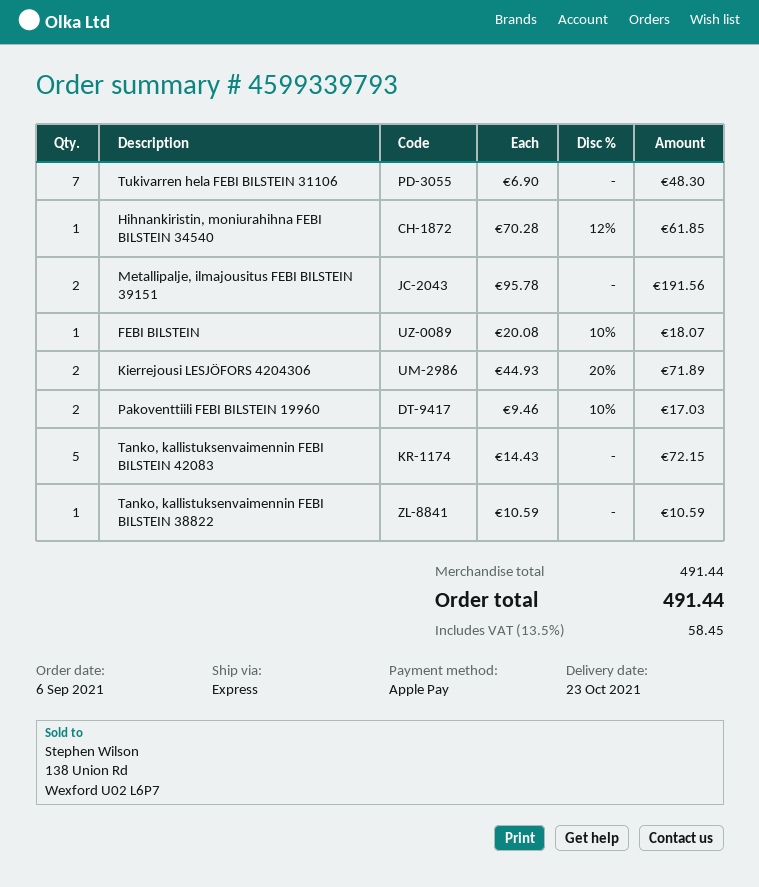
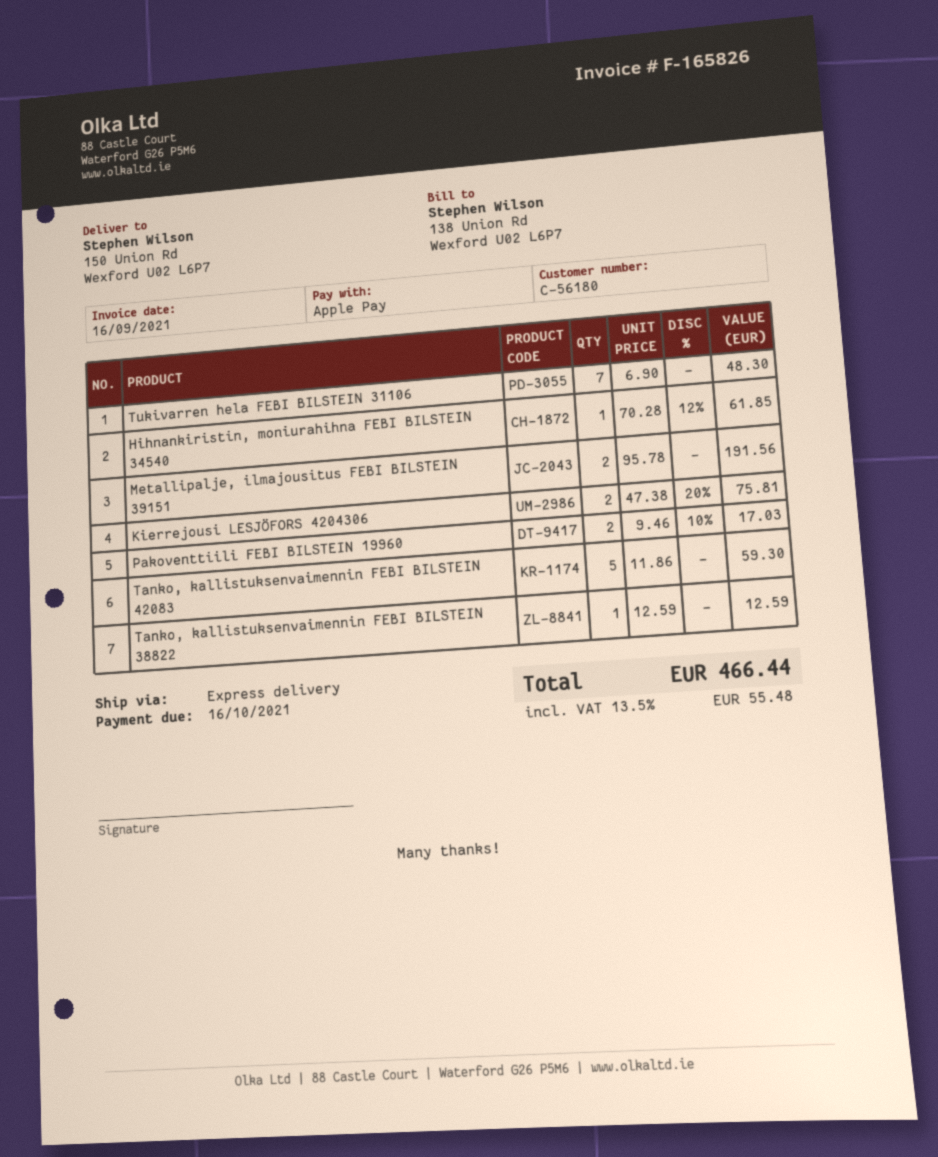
FEBI BILSTEIN: 1 x 20.08 - 10% = 18.07 -> none
Kierrejousi LESJÖFORS 4204306: 2 x 44.93 - 20% = 71.89 -> 2 x 47.38 - 20% = 75.81
Tanko, kallistuksenvaimennin FEBI BILSTEIN 42083: 5 x 14.43 = 72.15 -> 5 x 11.86 = 59.30
Tanko, kallistuksenvaimennin FEBI BILSTEIN 38822: 1 x 10.59 = 10.59 -> 1 x 12.59 = 12.59
tax: 13.5% = 58.45 -> 13.5% = 55.48
total: 491.44 -> 466.44

